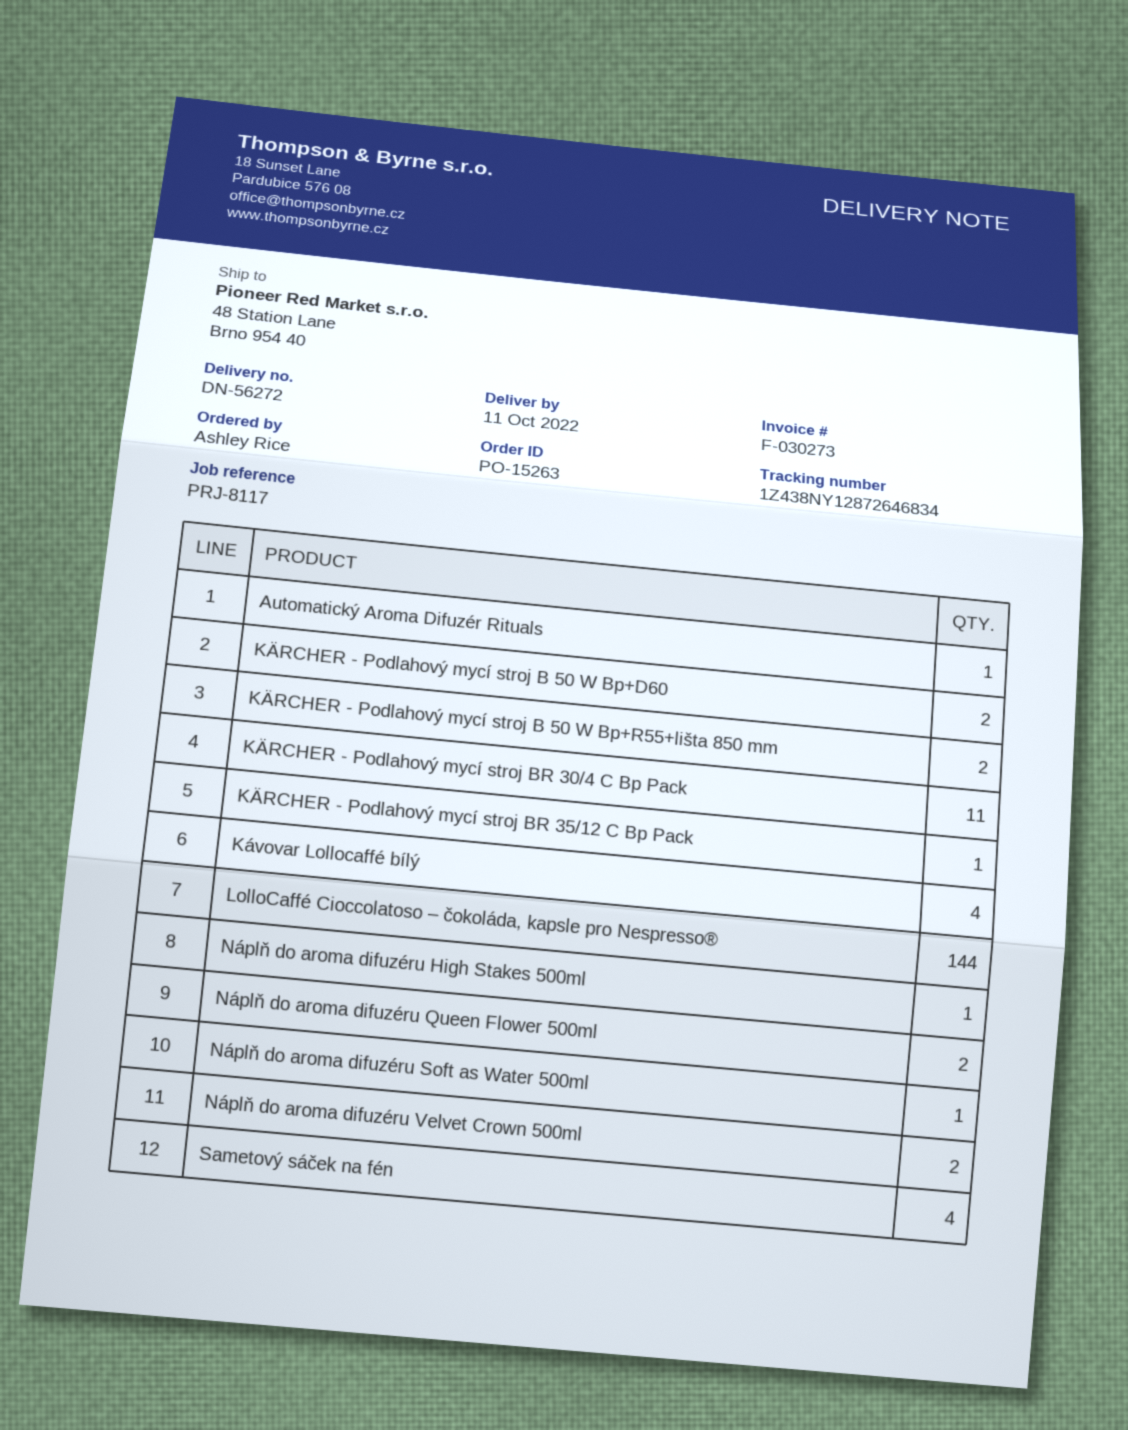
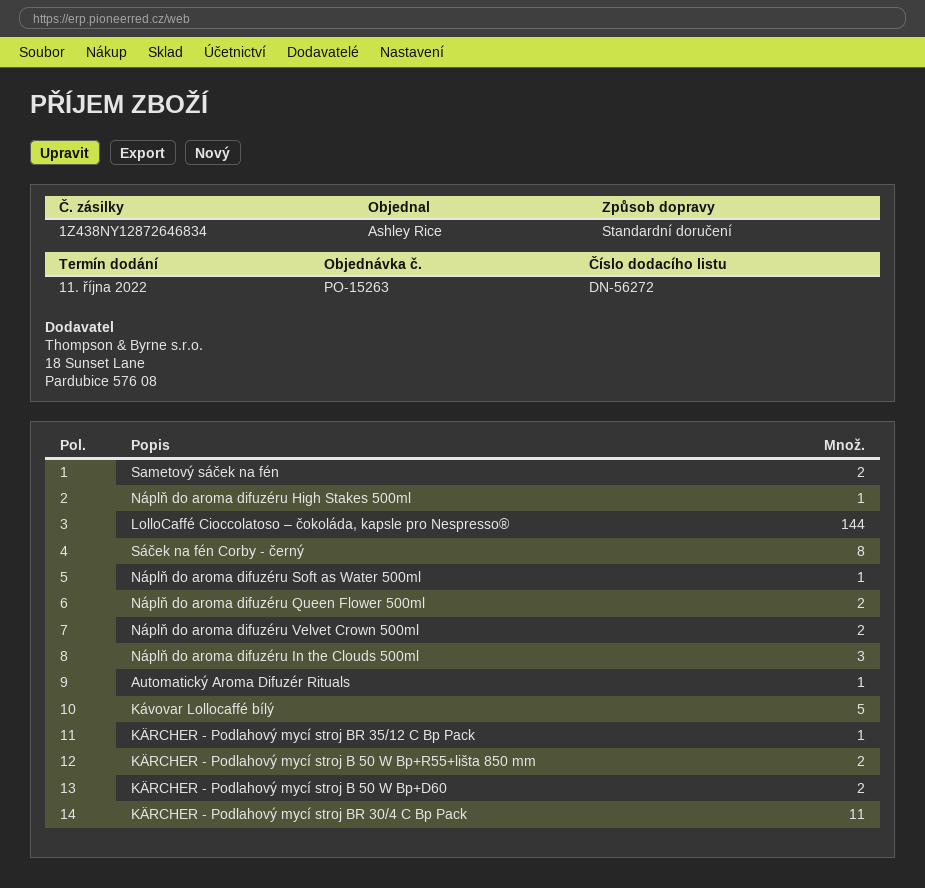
Kávovar Lollocaffé bílý: 4 -> 5
Sametový sáček na fén: 4 -> 2
Sáček na fén Corby - černý: none -> 8
Náplň do aroma difuzéru In the Clouds 500ml: none -> 3

